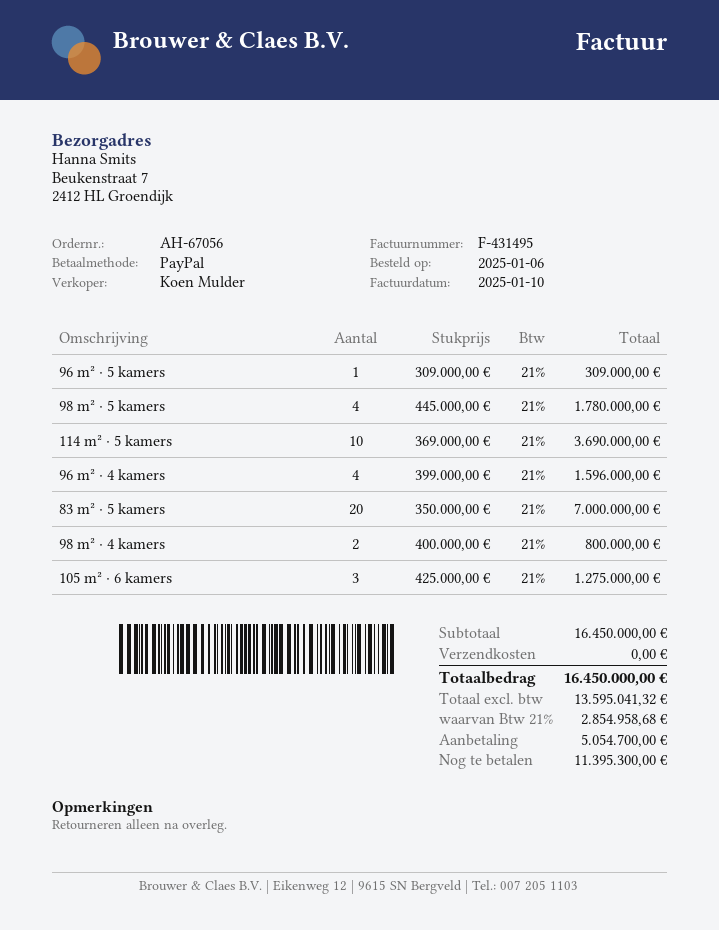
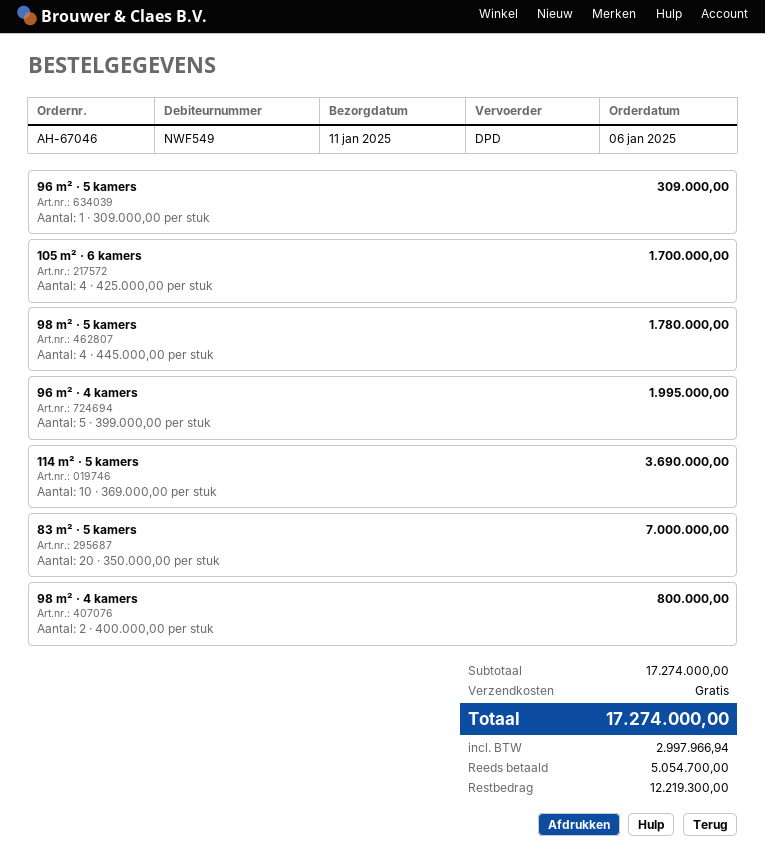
order number: AH-67056 -> AH-67046
96 m² · 4 kamers: 4 x 399000.00 = 1596000.00 -> 5 x 399000.00 = 1995000.00
105 m² · 6 kamers: 3 x 425000.00 = 1275000.00 -> 4 x 425000.00 = 1700000.00
subtotal: 16450000.00 -> 17274000.00
tax: 2854958.68 -> 2997966.94
total: 16450000.00 -> 17274000.00
balance: 11395300.00 -> 12219300.00

